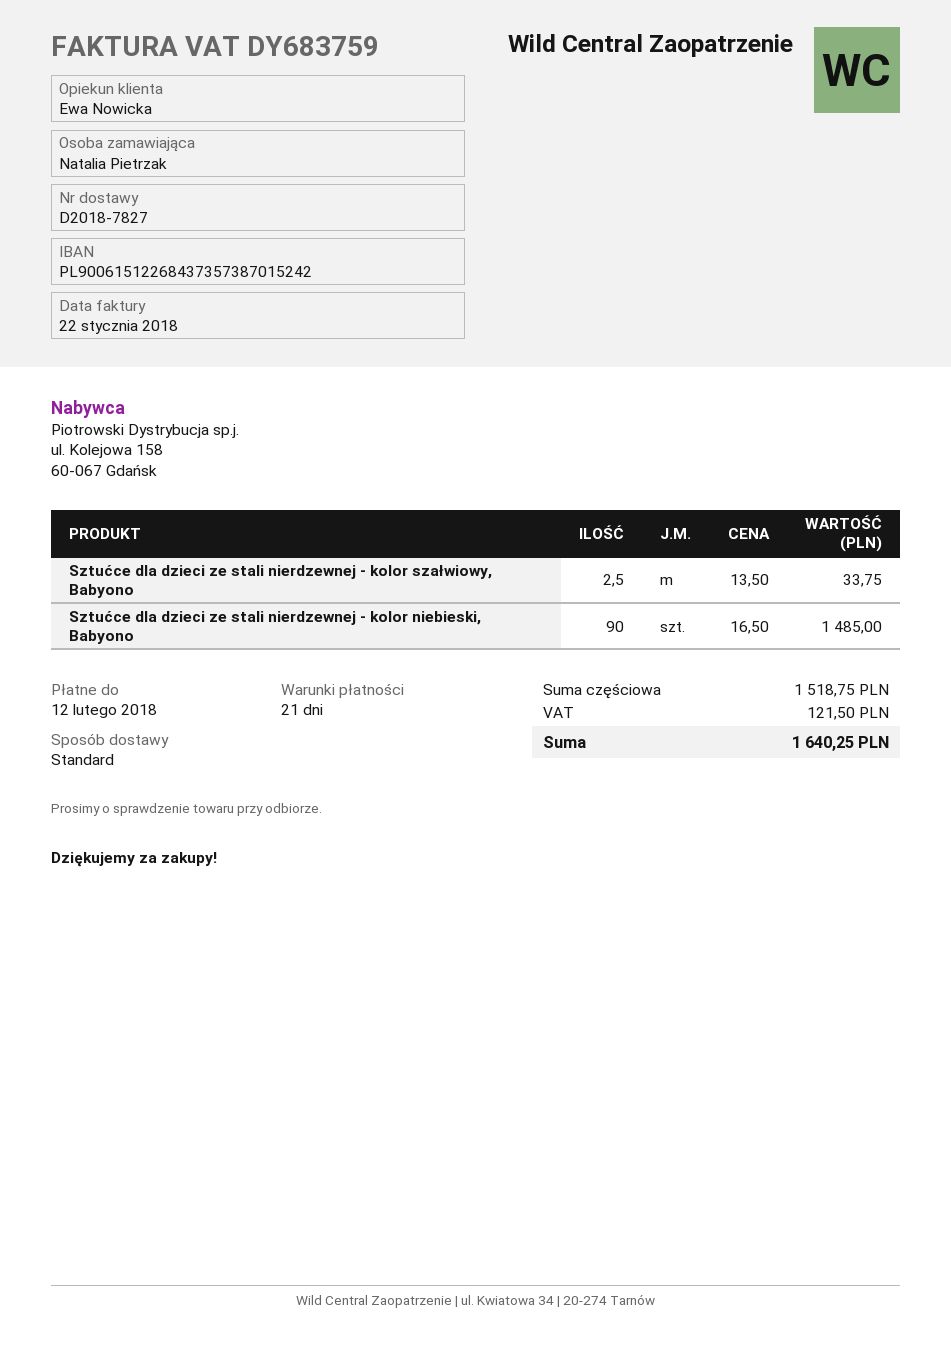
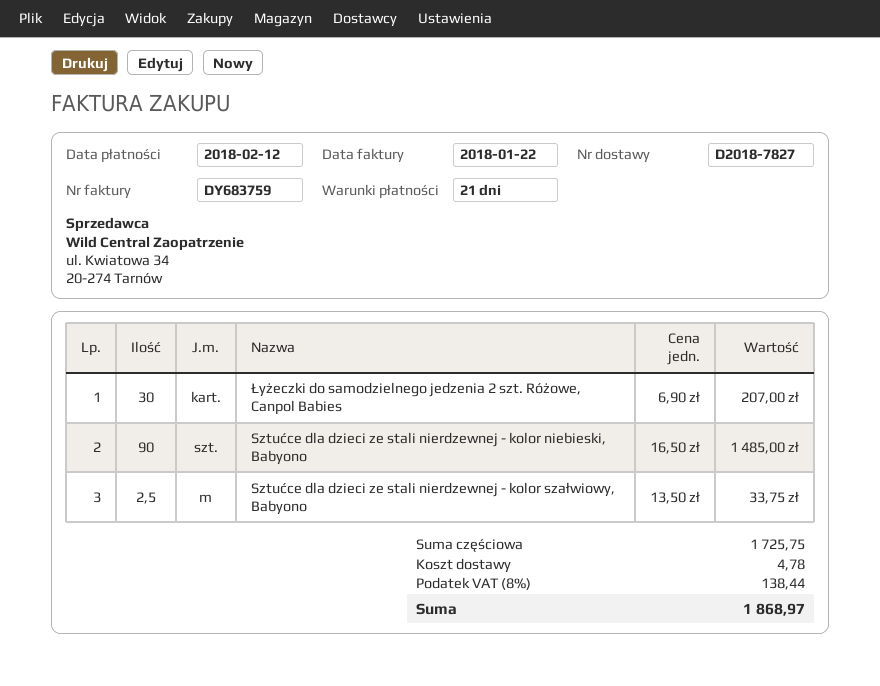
Łyżeczki do samodzielnego jedzenia 2 szt. Różowe, Canpol Babies: none -> 30 x 6.90 = 207.00
subtotal: 1518.75 -> 1725.75
shipping: none -> 4.78
tax: 121.50 -> 138.44
total: 1640.25 -> 1868.97

